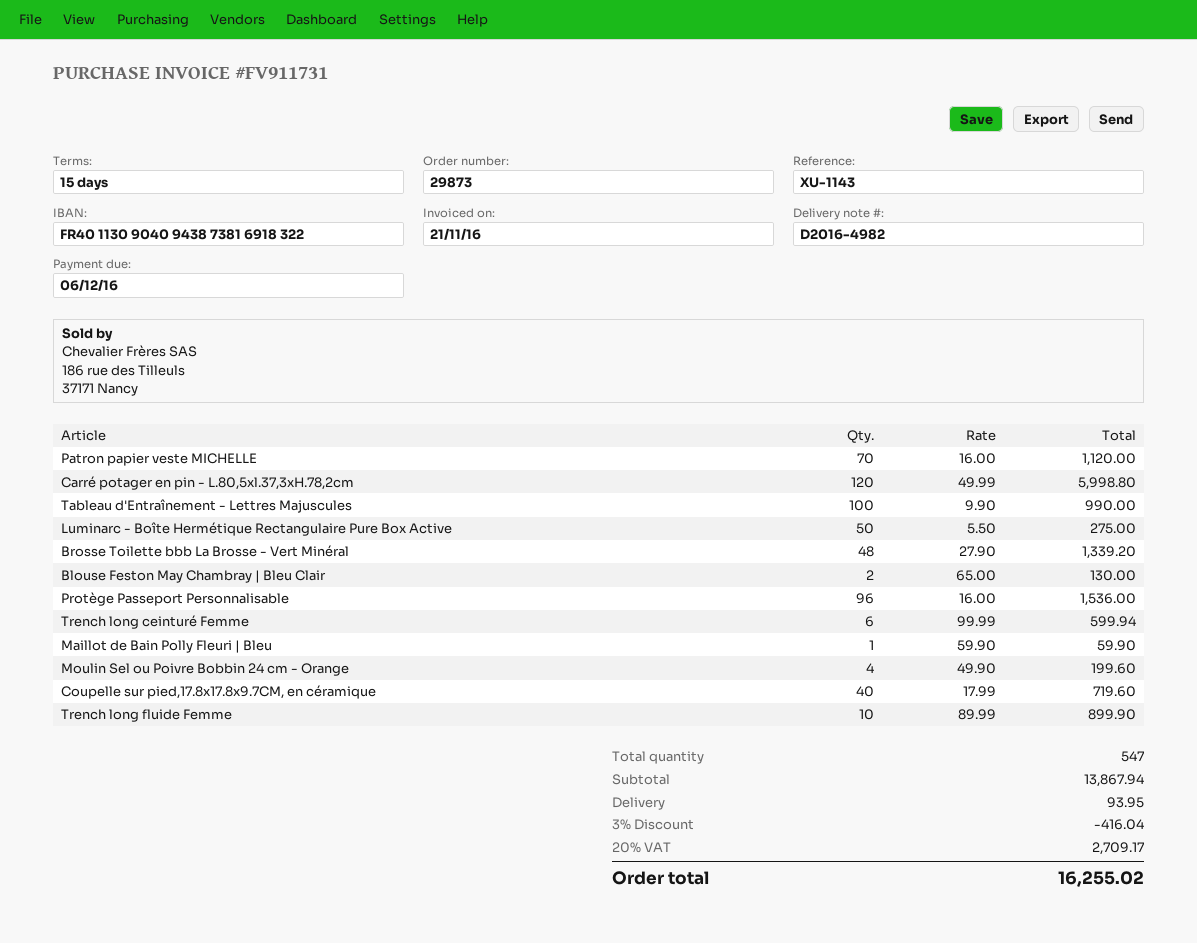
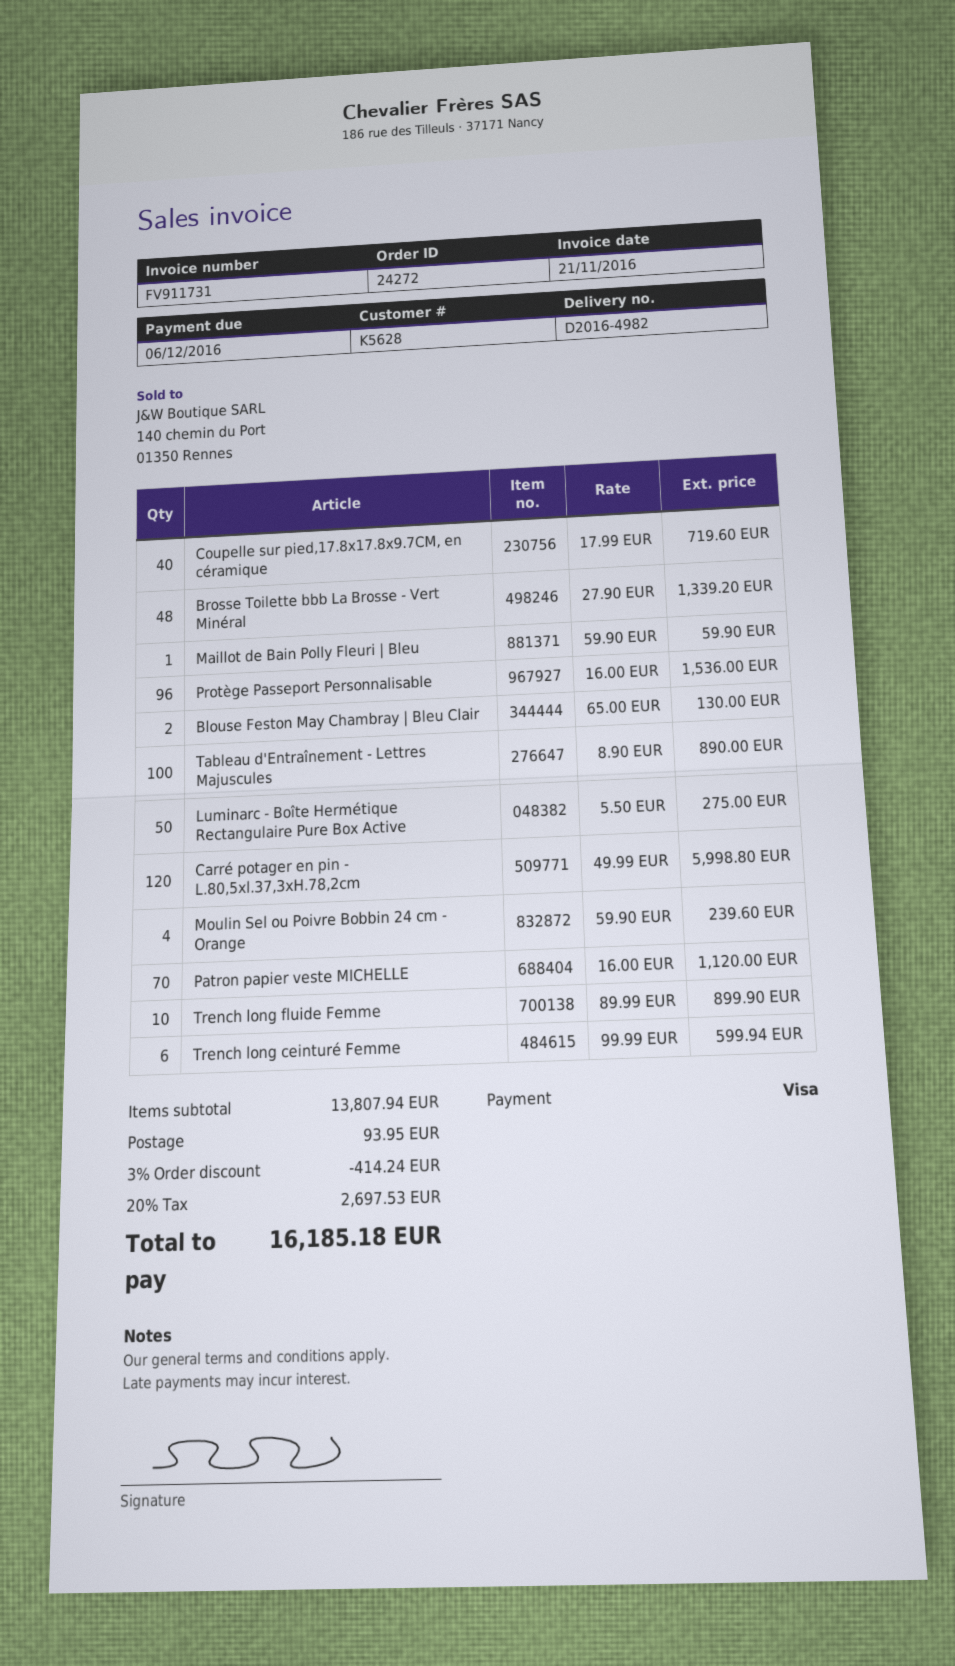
order number: 29873 -> 24272
Tableau d'Entraînement - Lettres Majuscules: 100 x 9.90 = 990.00 -> 100 x 8.90 = 890.00
Moulin Sel ou Poivre Bobbin 24 cm - Orange: 4 x 49.90 = 199.60 -> 4 x 59.90 = 239.60
subtotal: 13867.94 -> 13807.94
discount: 3% = 416.04 -> 3% = 414.24
tax: 20% = 2709.17 -> 20% = 2697.53
total: 16255.02 -> 16185.18

